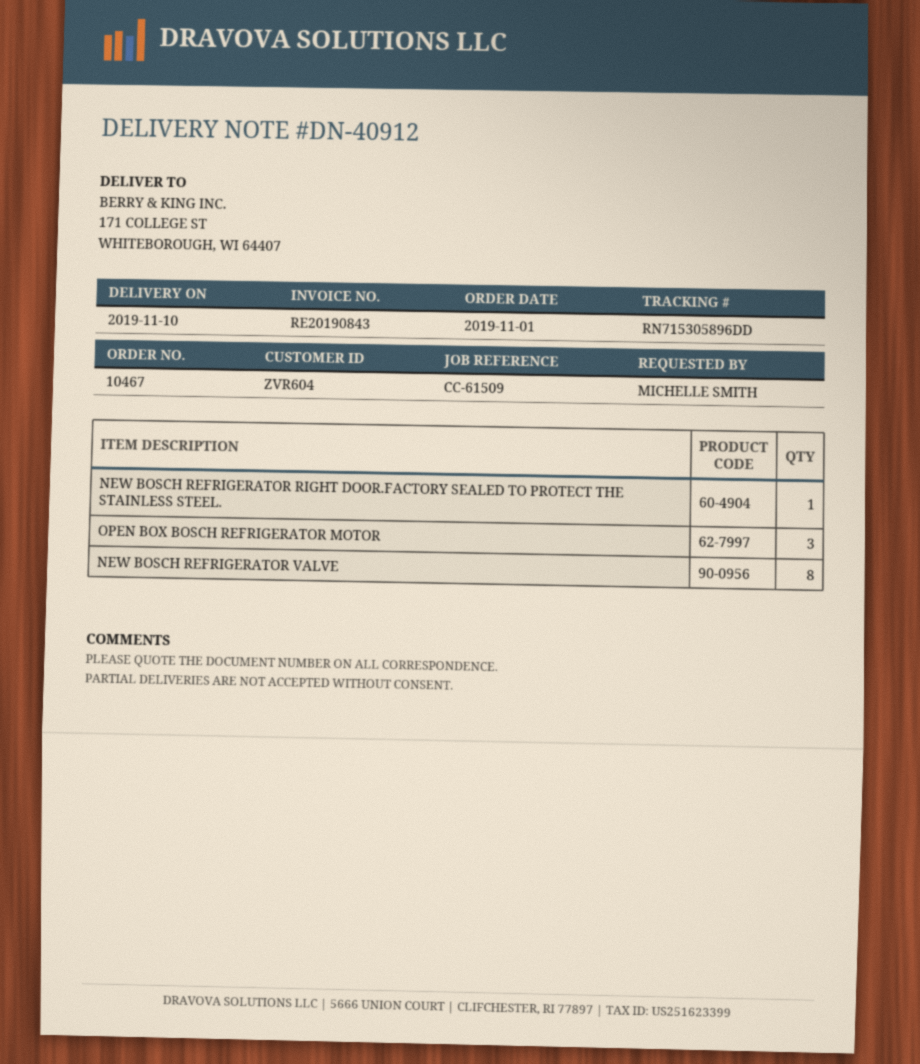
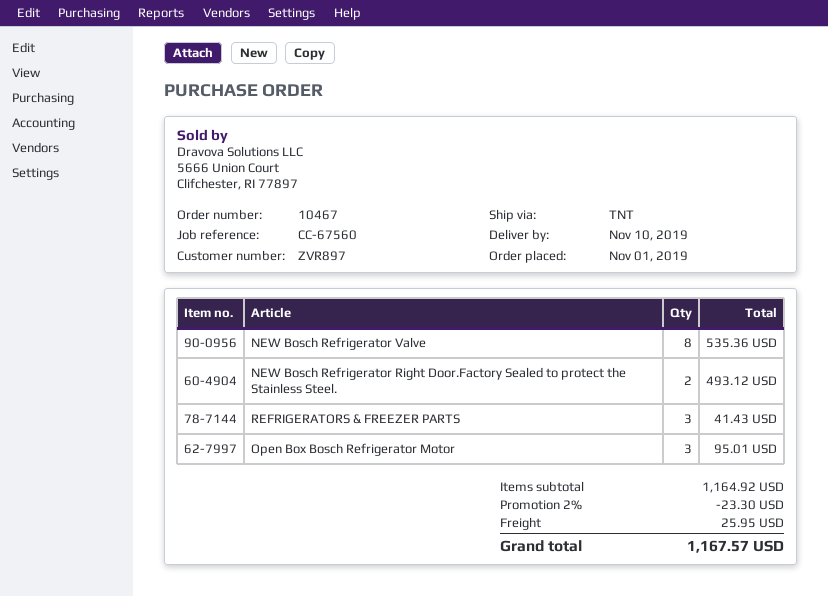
customer number: ZVR604 -> ZVR897
reference: CC-61509 -> CC-67560
NEW BOSCH REFRIGERATOR RIGHT DOOR.FACTORY SEALED TO PROTECT THE STAINLESS STEEL.: 1 -> 2
REFRIGERATORS & FREEZER PARTS: none -> 3

